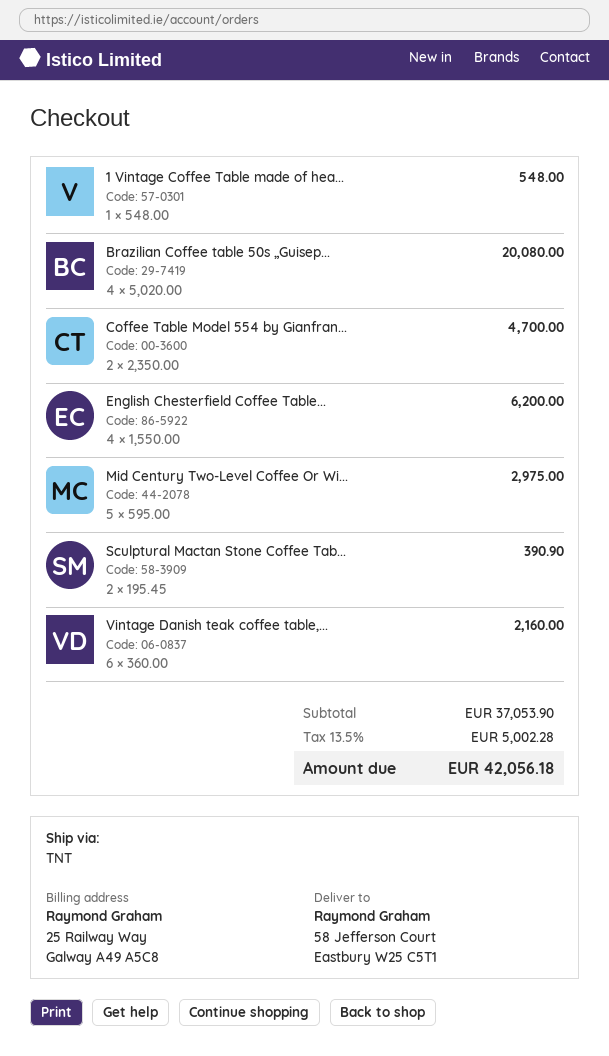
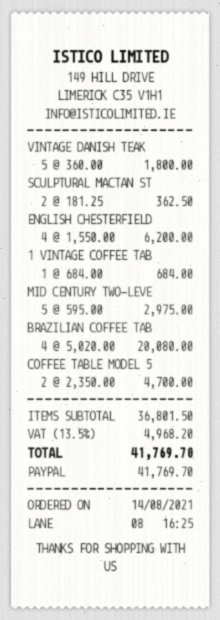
1 Vintage Coffee Table made of hea...: 1 x 548.00 = 548.00 -> 1 x 684.00 = 684.00
Sculptural Mactan Stone Coffee Tab...: 2 x 195.45 = 390.90 -> 2 x 181.25 = 362.50
Vintage Danish teak coffee table,...: 6 x 360.00 = 2160.00 -> 5 x 360.00 = 1800.00
subtotal: 37053.90 -> 36801.50
tax: 13.5% = 5002.28 -> 13.5% = 4968.20
total: 42056.18 -> 41769.70

